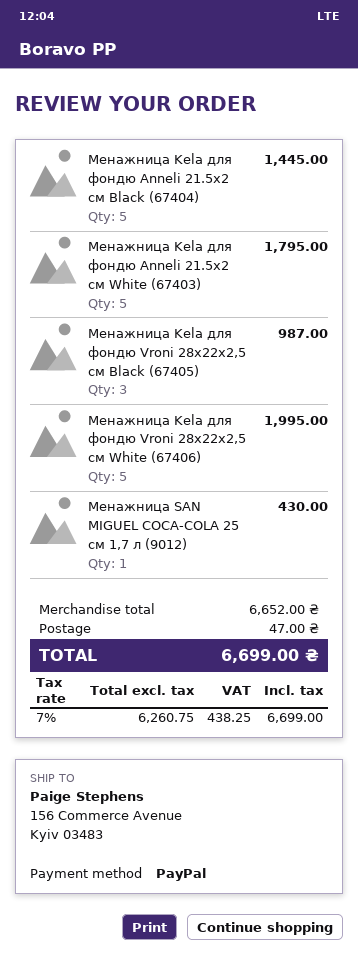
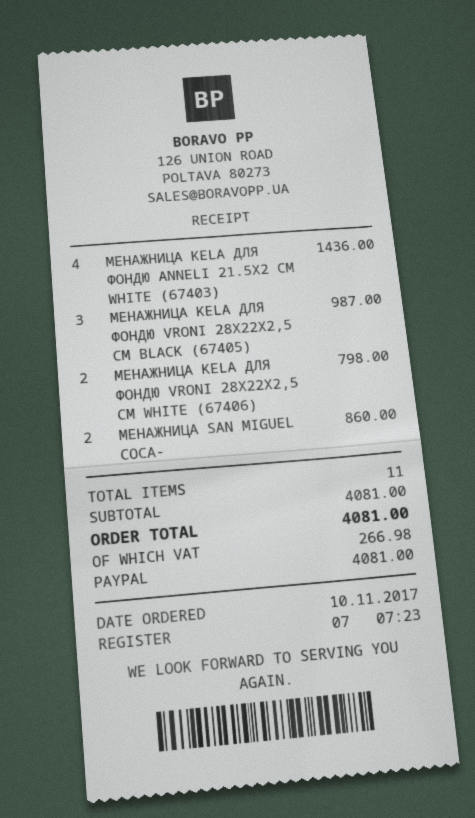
Менажница Kela для фондю Anneli 21.5х2 см Black (67404): 5 for 1445.00 -> none
Менажница Kela для фондю Anneli 21.5х2 см White (67403): 5 for 1795.00 -> 4 for 1436.00
Менажница Kela для фондю Vroni 28х22х2,5 см White (67406): 5 for 1995.00 -> 2 for 798.00
Менажница SAN MIGUEL COCA-COLA 25 см 1,7 л (9012): 1 for 430.00 -> 2 for 860.00
subtotal: 6652.00 -> 4081.00
shipping: 47.00 -> none
tax: 438.25 -> 266.98
total: 6699.00 -> 4081.00

